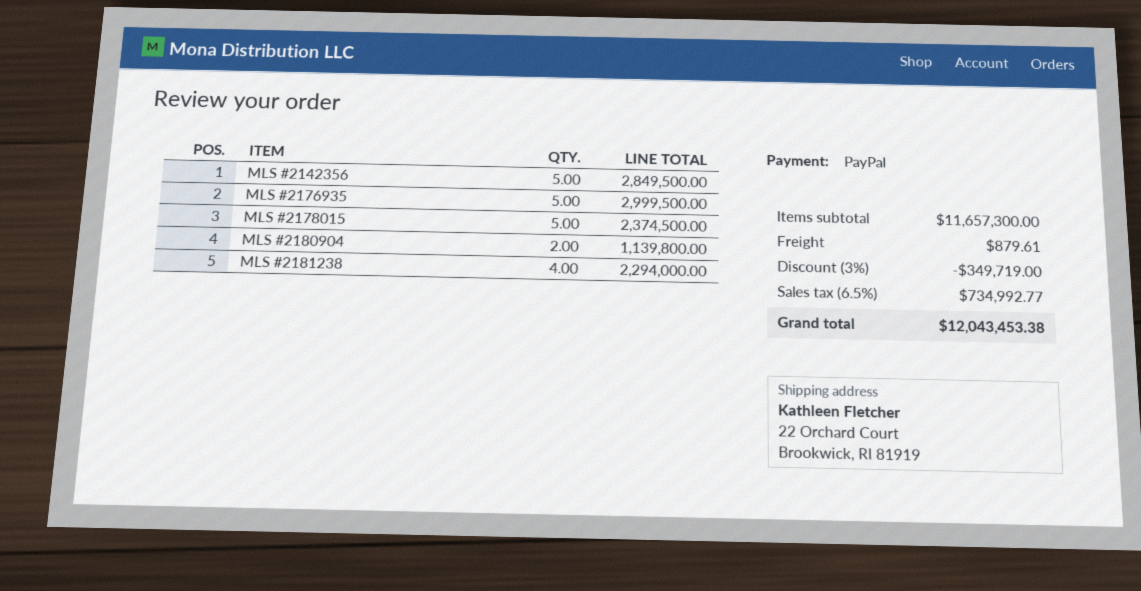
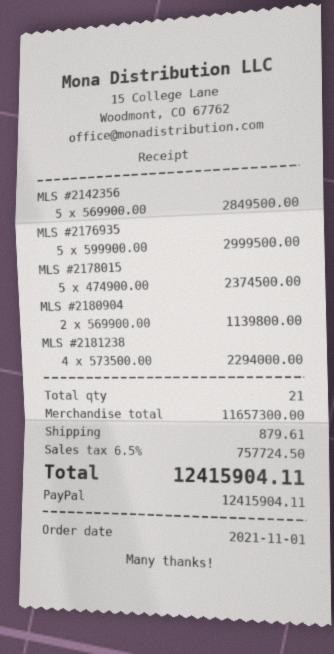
discount: 3% = 349719.00 -> none
tax: 6.5% = 734992.77 -> 6.5% = 757724.50
total: 12043453.38 -> 12415904.11

